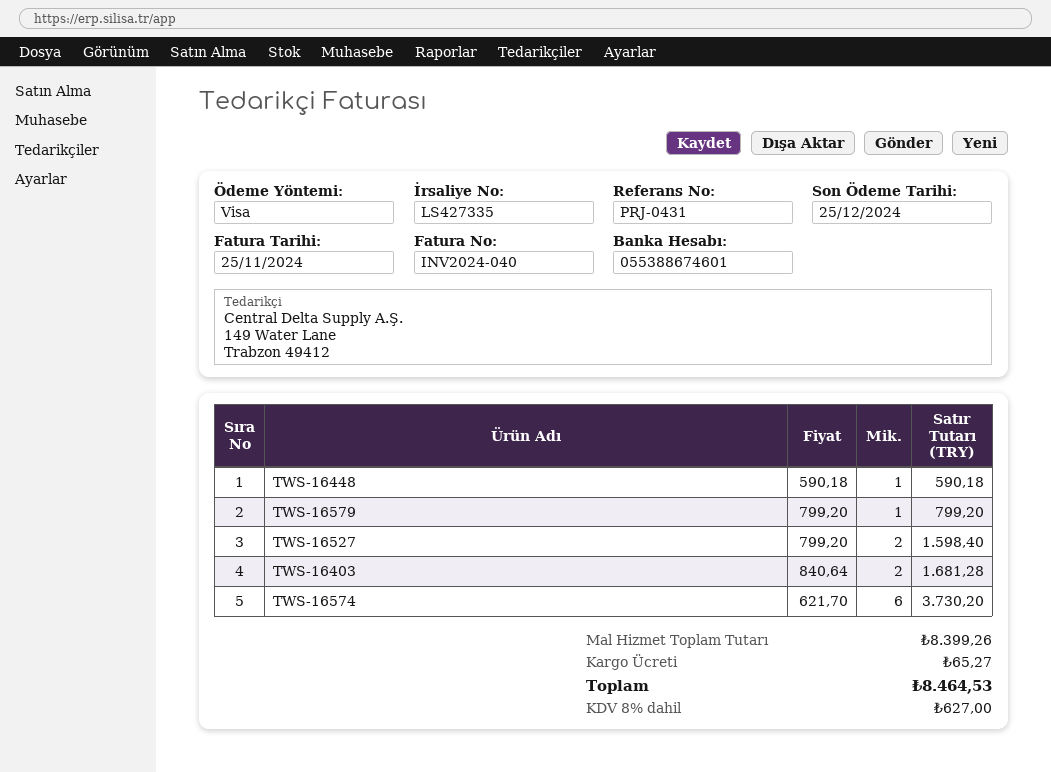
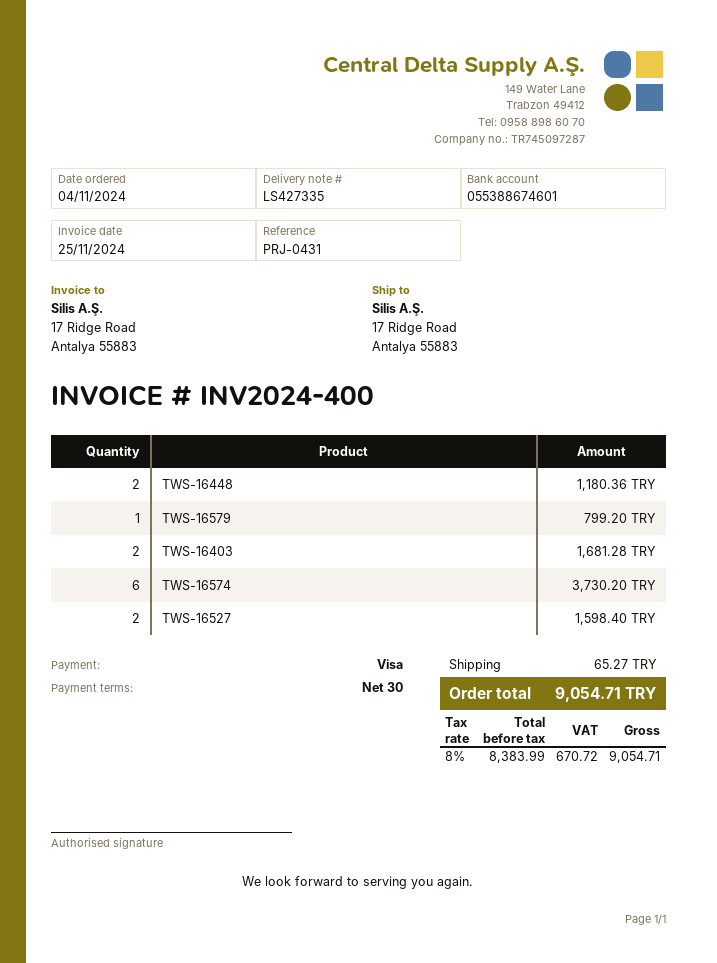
invoice number: INV2024-040 -> INV2024-400
TWS-16448: 1 for 590.18 -> 2 for 1180.36
tax: 8% = 627.00 -> 8% = 670.72
total: 8464.53 -> 9054.71

